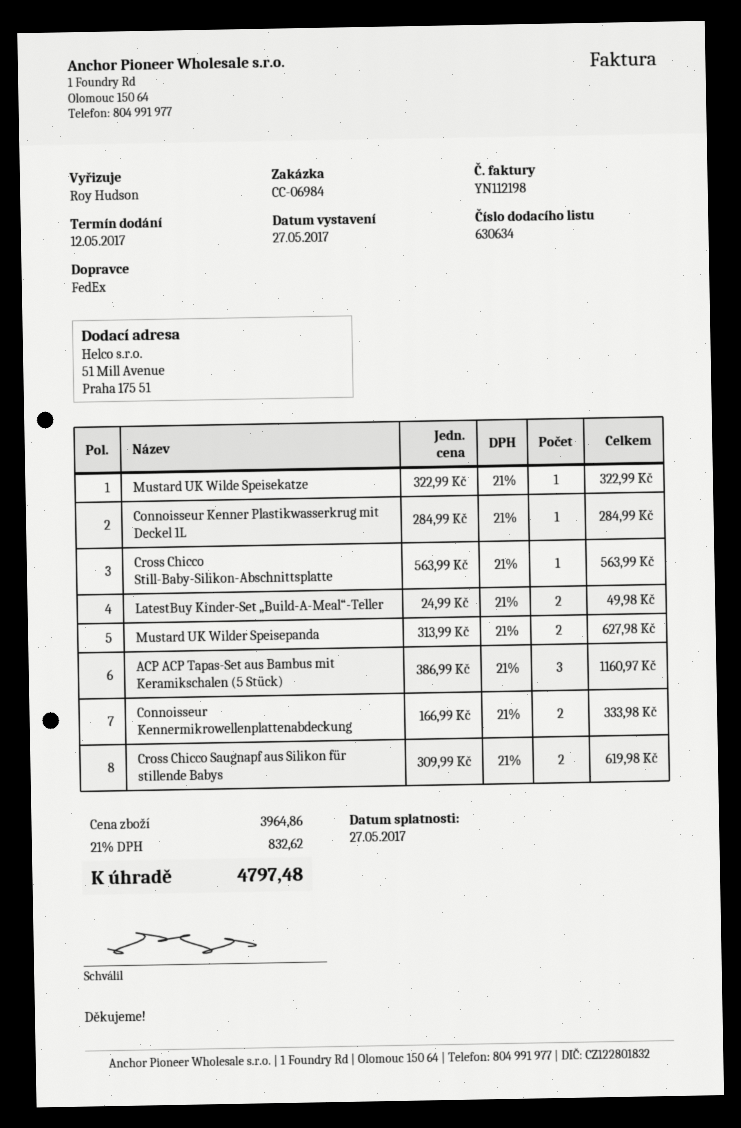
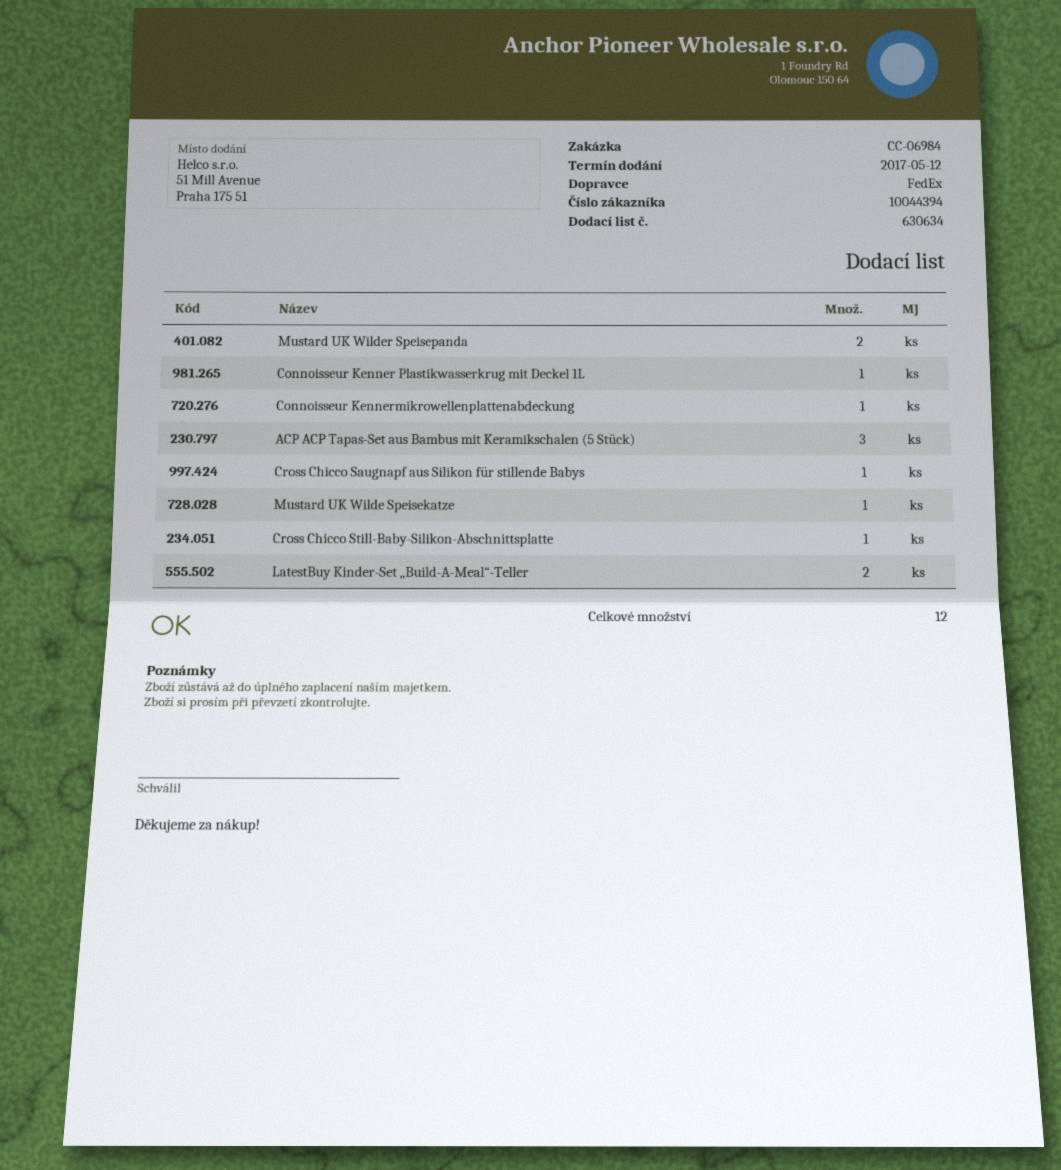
Connoisseur Kennermikrowellenplattenabdeckung: 2 -> 1
Cross Chicco Saugnapf aus Silikon für stillende Babys: 2 -> 1

